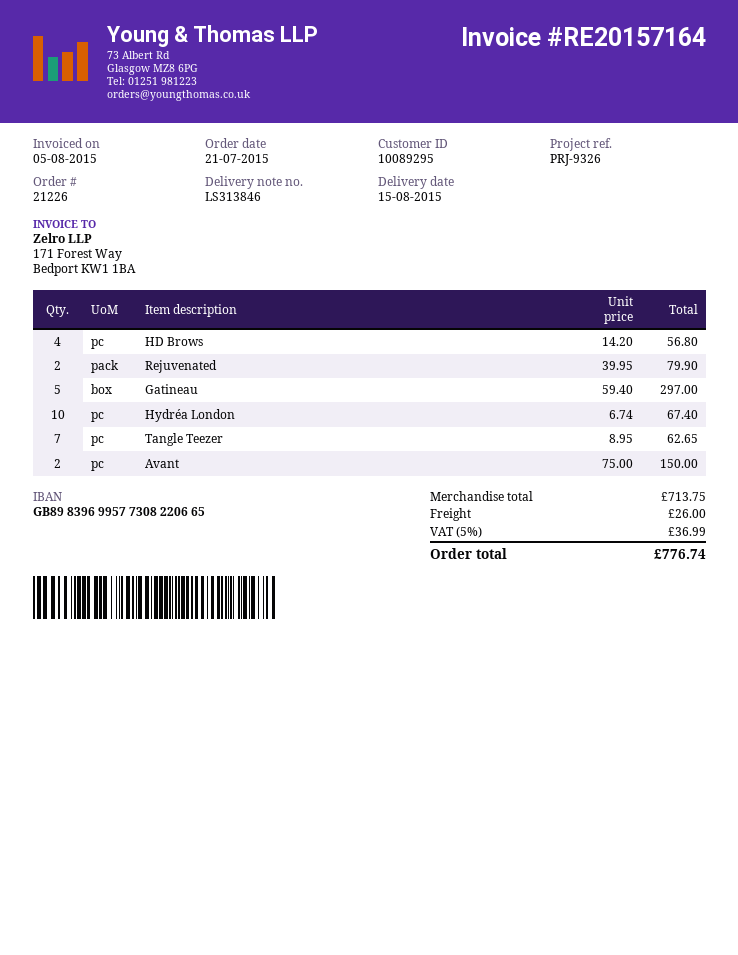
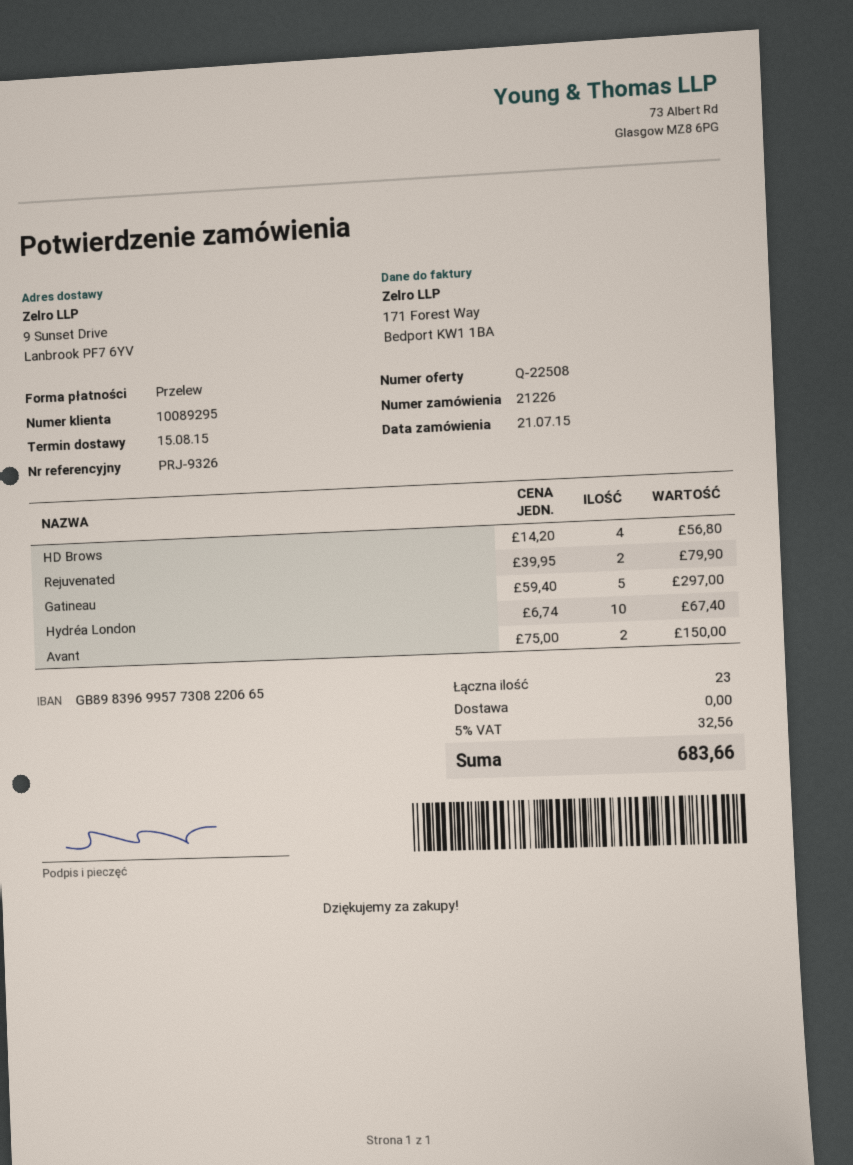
Tangle Teezer: 7 x 8.95 = 62.65 -> none
shipping: 26.00 -> 0.00
tax: 5% = 36.99 -> 5% = 32.56
total: 776.74 -> 683.66

